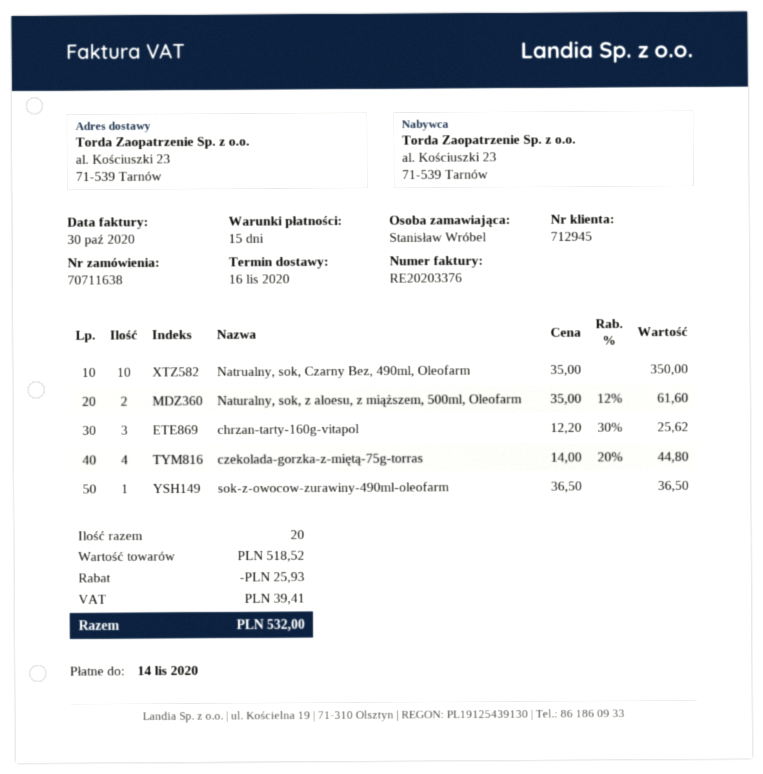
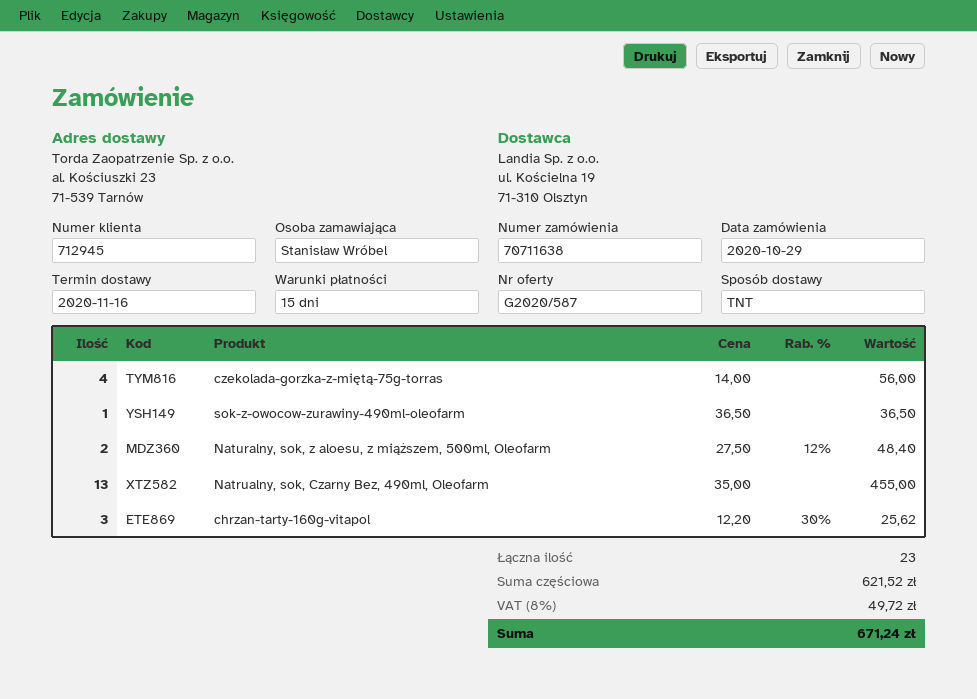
Natrualny, sok, Czarny Bez, 490ml, Oleofarm: 10 x 35.00 = 350.00 -> 13 x 35.00 = 455.00
Naturalny, sok, z aloesu, z miąższem, 500ml, Oleofarm: 2 x 35.00 - 12% = 61.60 -> 2 x 27.50 - 12% = 48.40
czekolada-gorzka-z-miętą-75g-torras: 4 x 14.00 - 20% = 44.80 -> 4 x 14.00 = 56.00
total quantity: 20 -> 23
subtotal: 518.52 -> 621.52
discount: 25.93 -> none
tax: 39.41 -> 49.72
total: 532.00 -> 671.24

